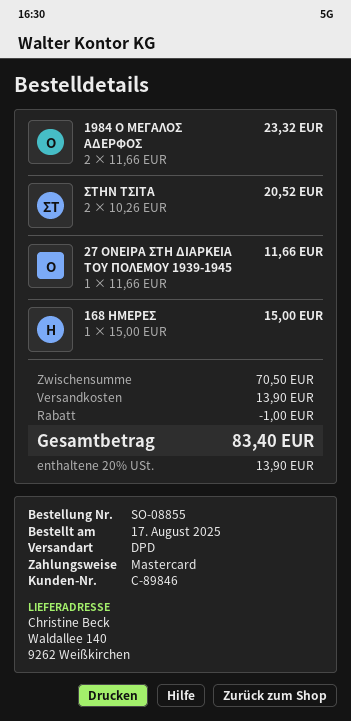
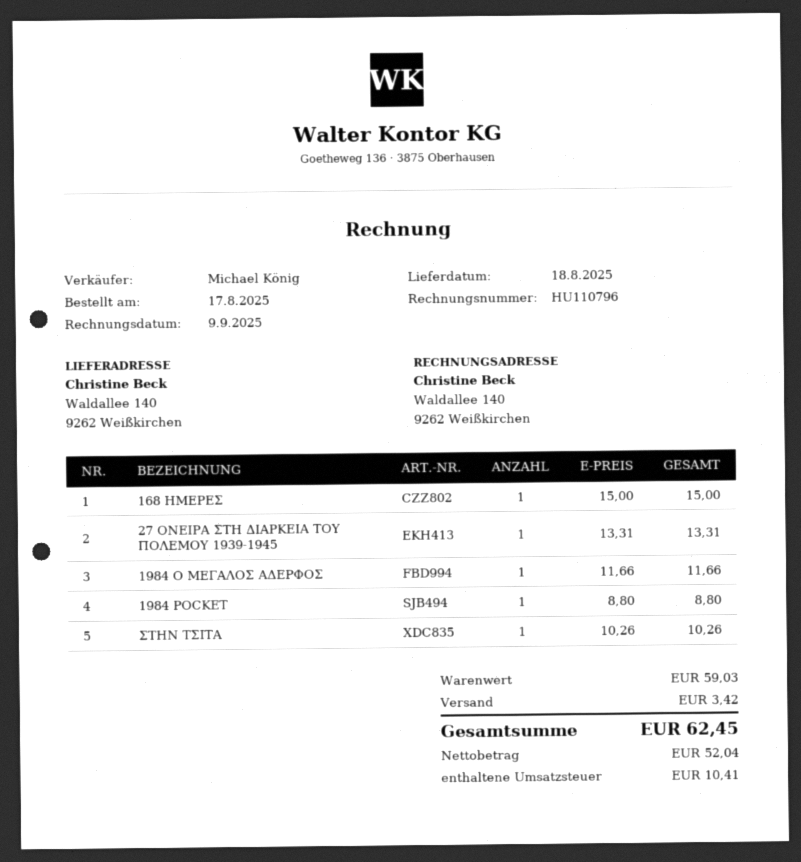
1984 Ο ΜΕΓΑΛΟΣ ΑΔΕΡΦΟΣ: 2 x 11.66 = 23.32 -> 1 x 11.66 = 11.66
ΣΤΗΝ ΤΣΙΤΑ: 2 x 10.26 = 20.52 -> 1 x 10.26 = 10.26
27 ΟΝΕΙΡΑ ΣΤΗ ΔΙΑΡΚΕΙΑ ΤΟΥ ΠΟΛΕΜΟΥ 1939-1945: 1 x 11.66 = 11.66 -> 1 x 13.31 = 13.31
1984 POCKET: none -> 1 x 8.80 = 8.80
subtotal: 70.50 -> 59.03
discount: 1.00 -> none
shipping: 13.90 -> 3.42
tax: 13.90 -> 10.41
total: 83.40 -> 62.45

